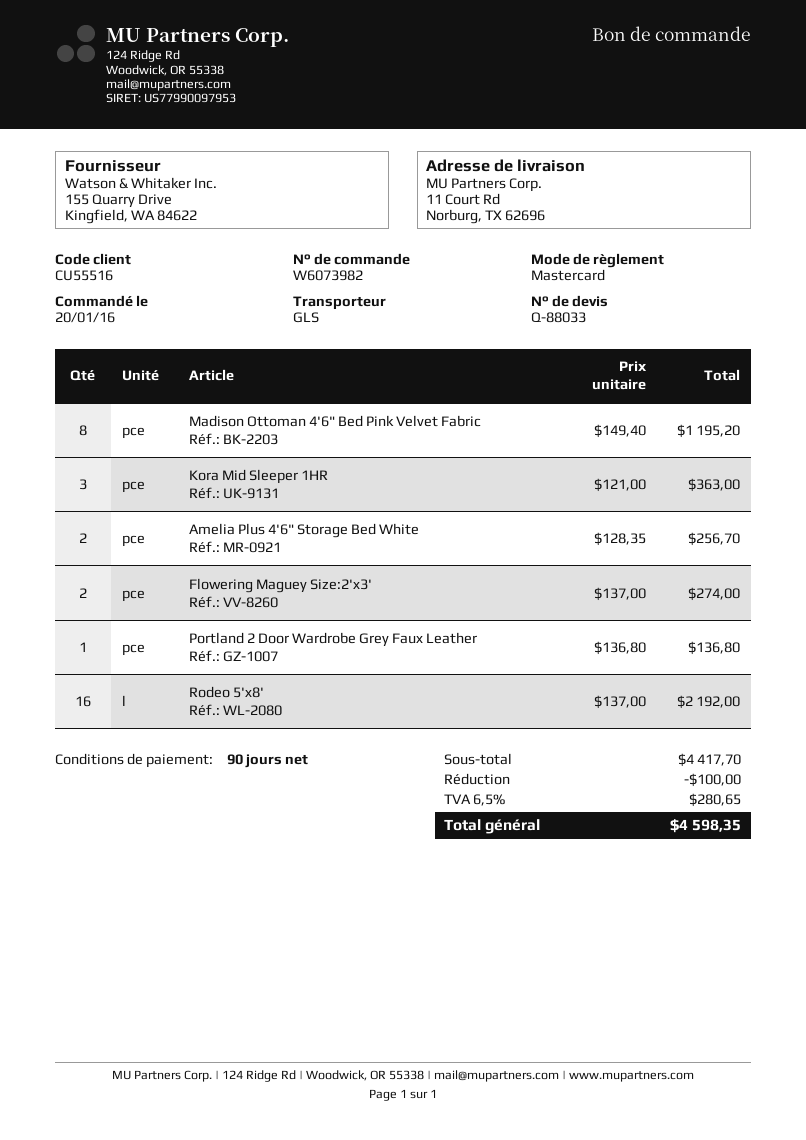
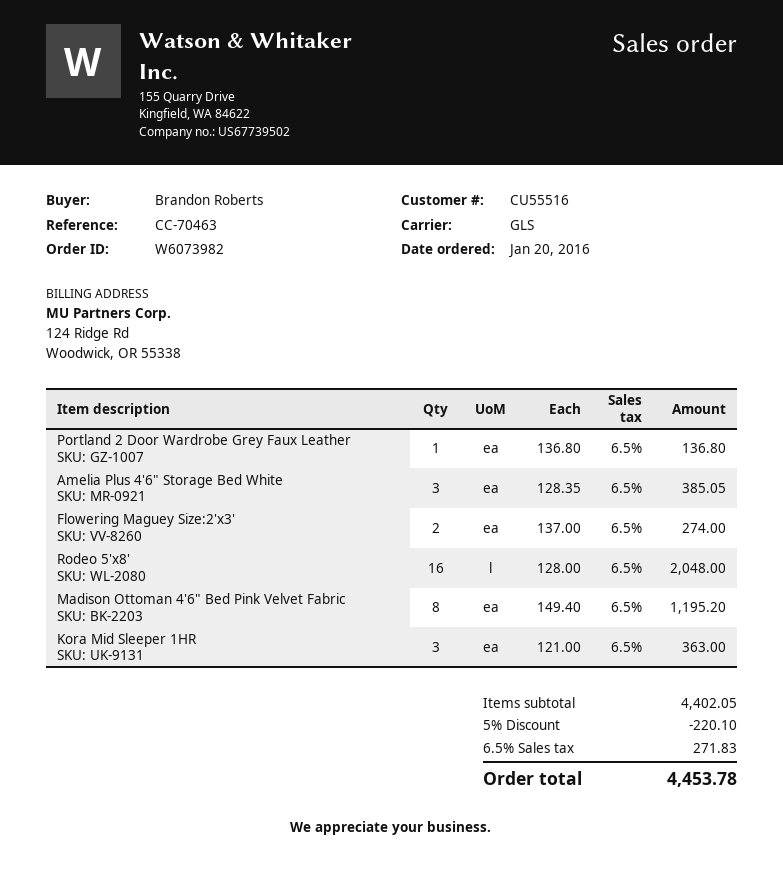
Amelia Plus 4'6" Storage Bed White: 2 x 128.35 = 256.70 -> 3 x 128.35 = 385.05
Rodeo 5'x8': 16 x 137.00 = 2192.00 -> 16 x 128.00 = 2048.00
subtotal: 4417.70 -> 4402.05
discount: 100.00 -> 220.10
tax: 6.5% = 280.65 -> 6.5% = 271.83
total: 4598.35 -> 4453.78

